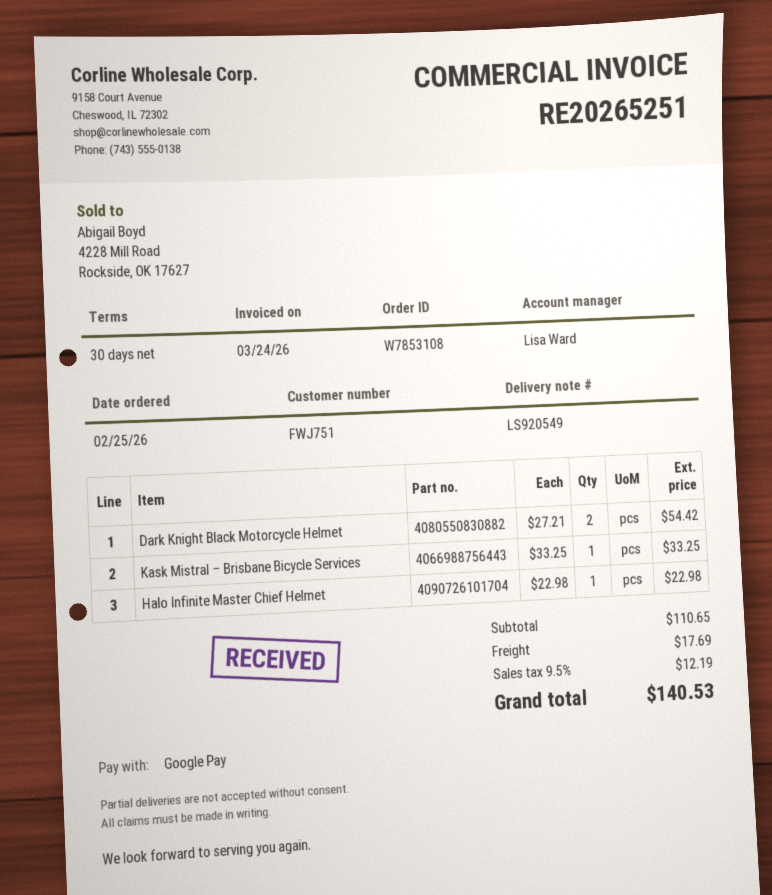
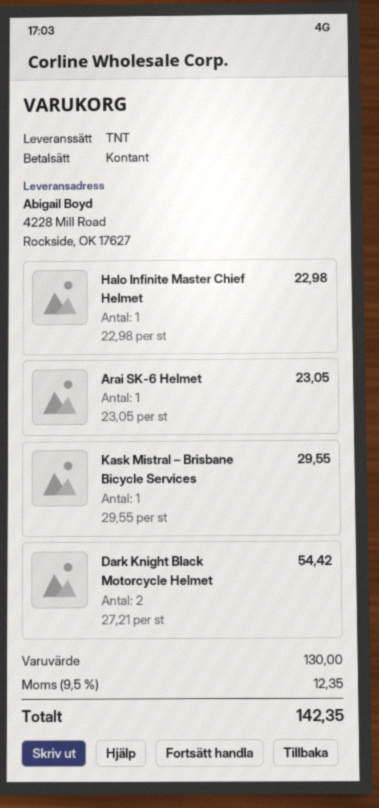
payment method: Google Pay -> cash
Kask Mistral – Brisbane Bicycle Services: 1 x 33.25 = 33.25 -> 1 x 29.55 = 29.55
Arai SK-6 Helmet: none -> 1 x 23.05 = 23.05
subtotal: 110.65 -> 130.00
shipping: 17.69 -> none
tax: 9.5% = 12.19 -> 9.5% = 12.35
total: 140.53 -> 142.35

